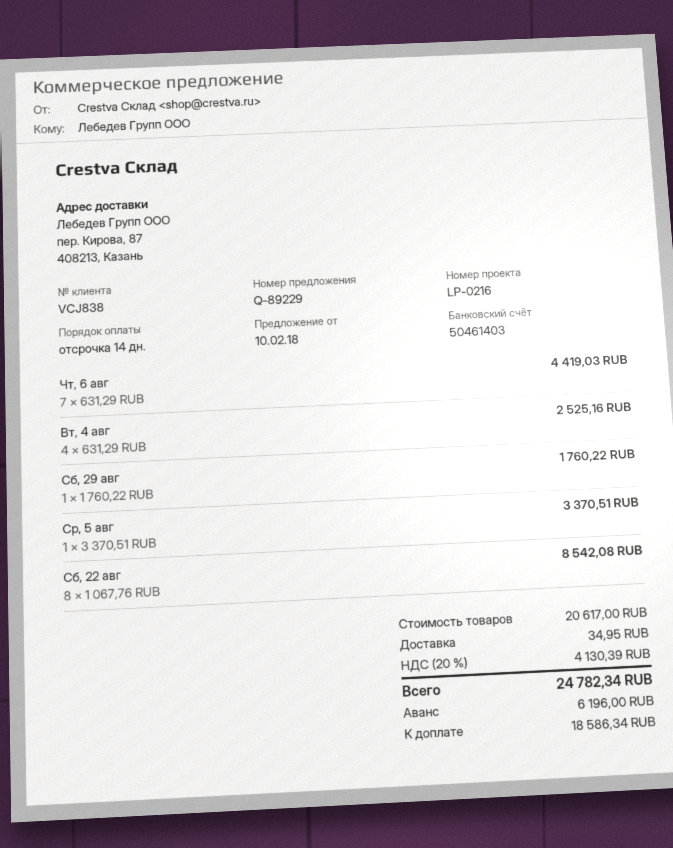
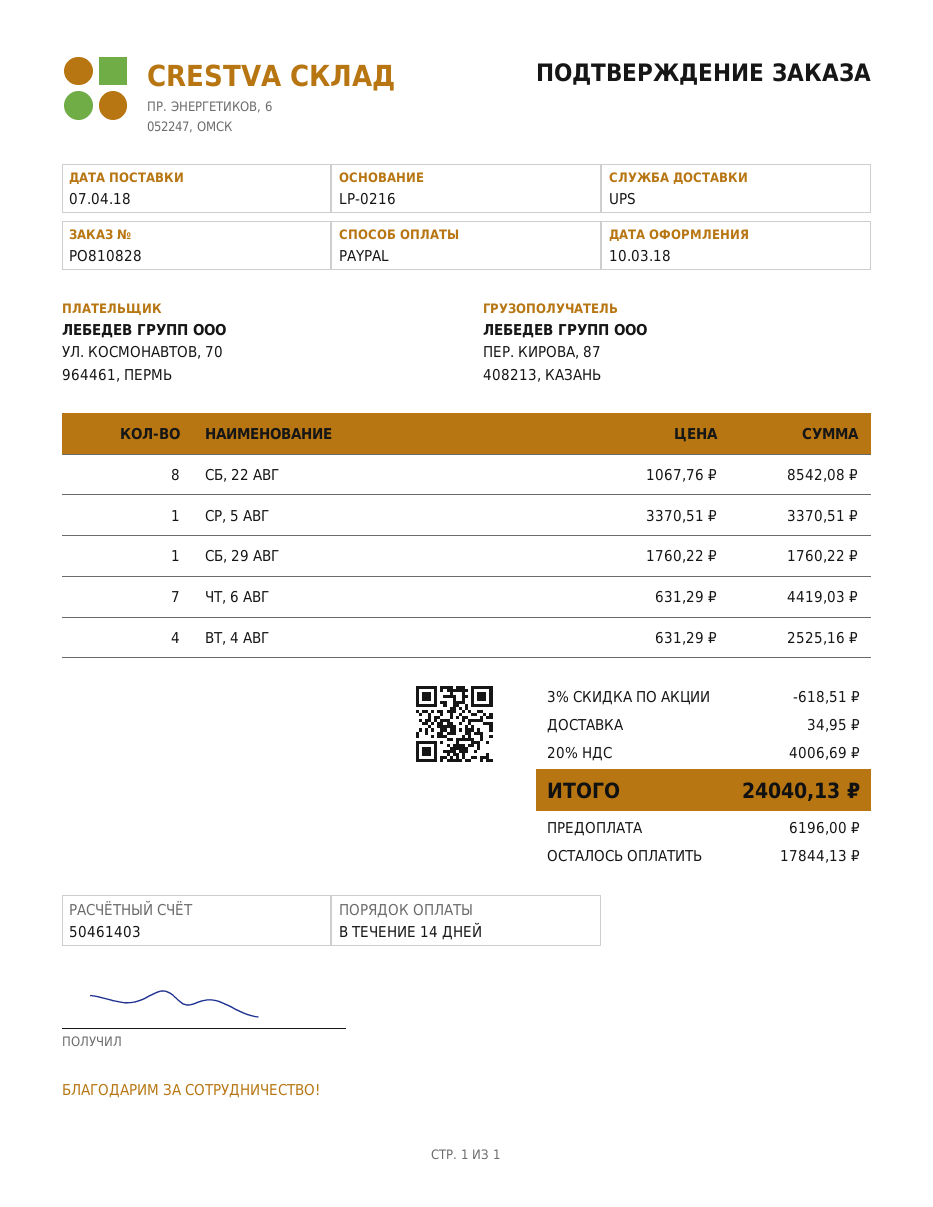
discount: none -> 3% = 618.51
tax: 20% = 4130.39 -> 20% = 4006.69
total: 24782.34 -> 24040.13
balance: 18586.34 -> 17844.13

